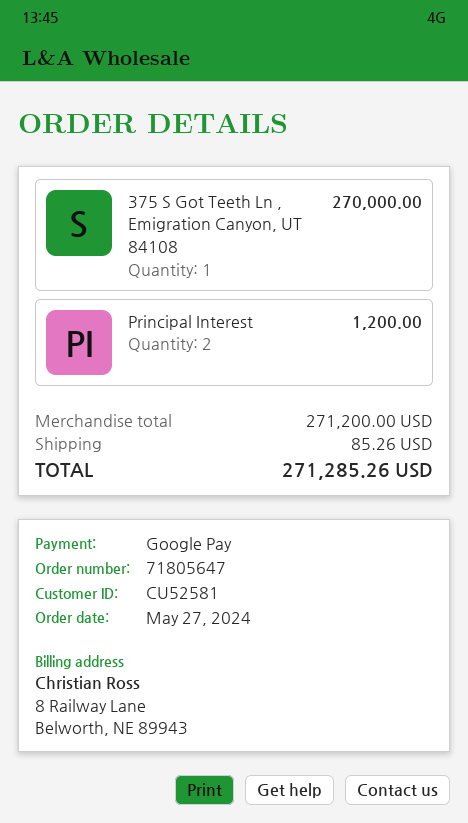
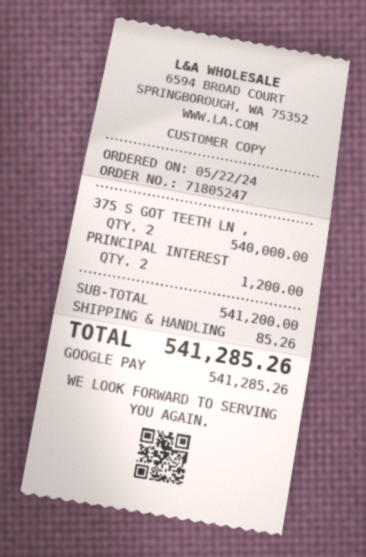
order number: 71805647 -> 71805247
order date: 2024-05-27 -> 2024-05-22
375 S Got Teeth Ln , Emigration Canyon, UT 84108: 1 for 270000.00 -> 2 for 540000.00
subtotal: 271200.00 -> 541200.00
total: 271285.26 -> 541285.26

